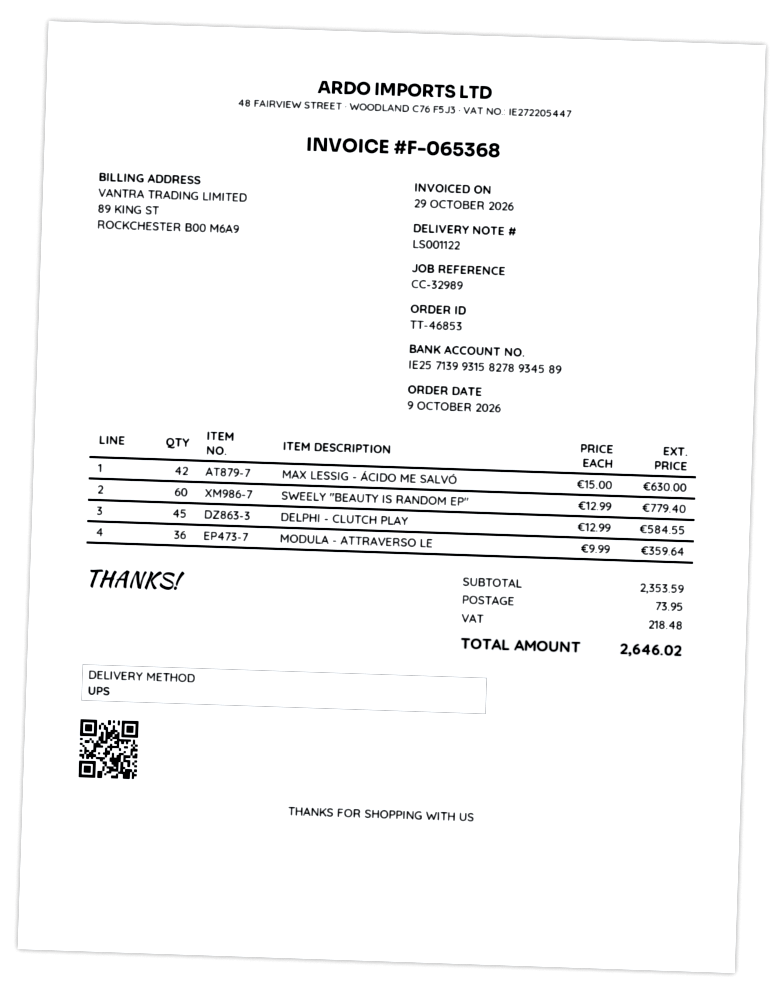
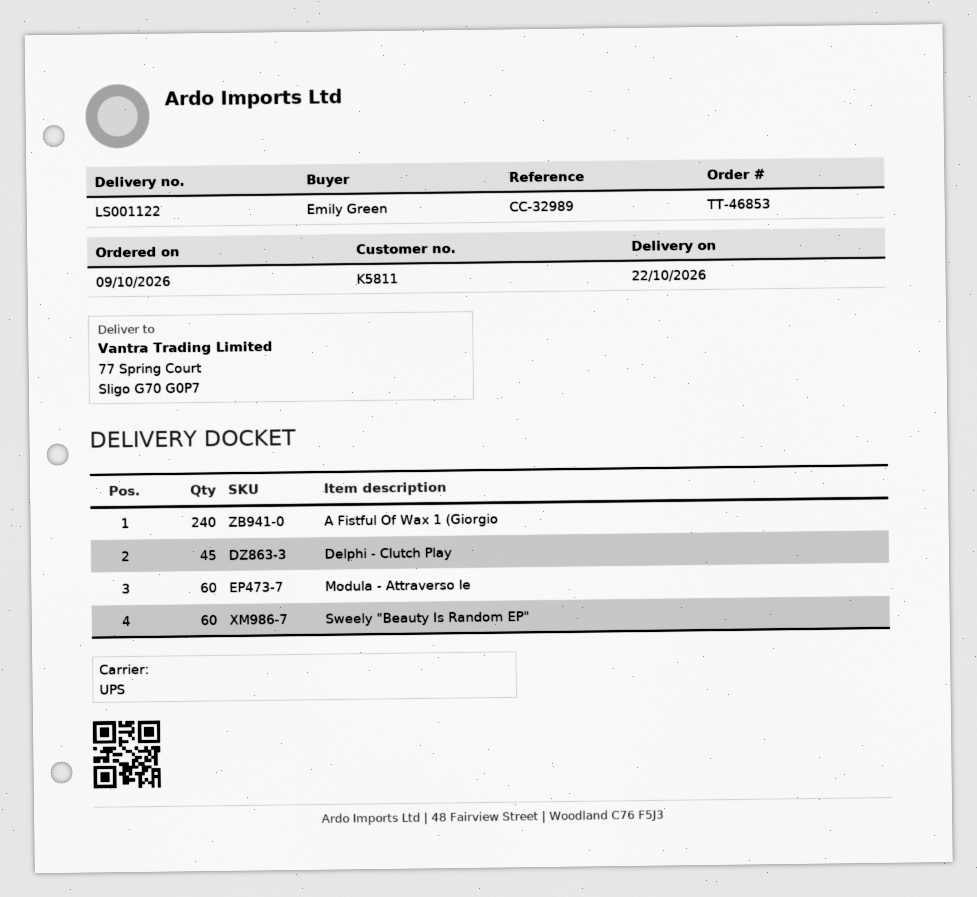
MAX LESSIG - ÁCIDO ME SALVÓ: 42 -> none
MODULA - ATTRAVERSO LE: 36 -> 60
A Fistful Of Wax 1 (Giorgio: none -> 240

